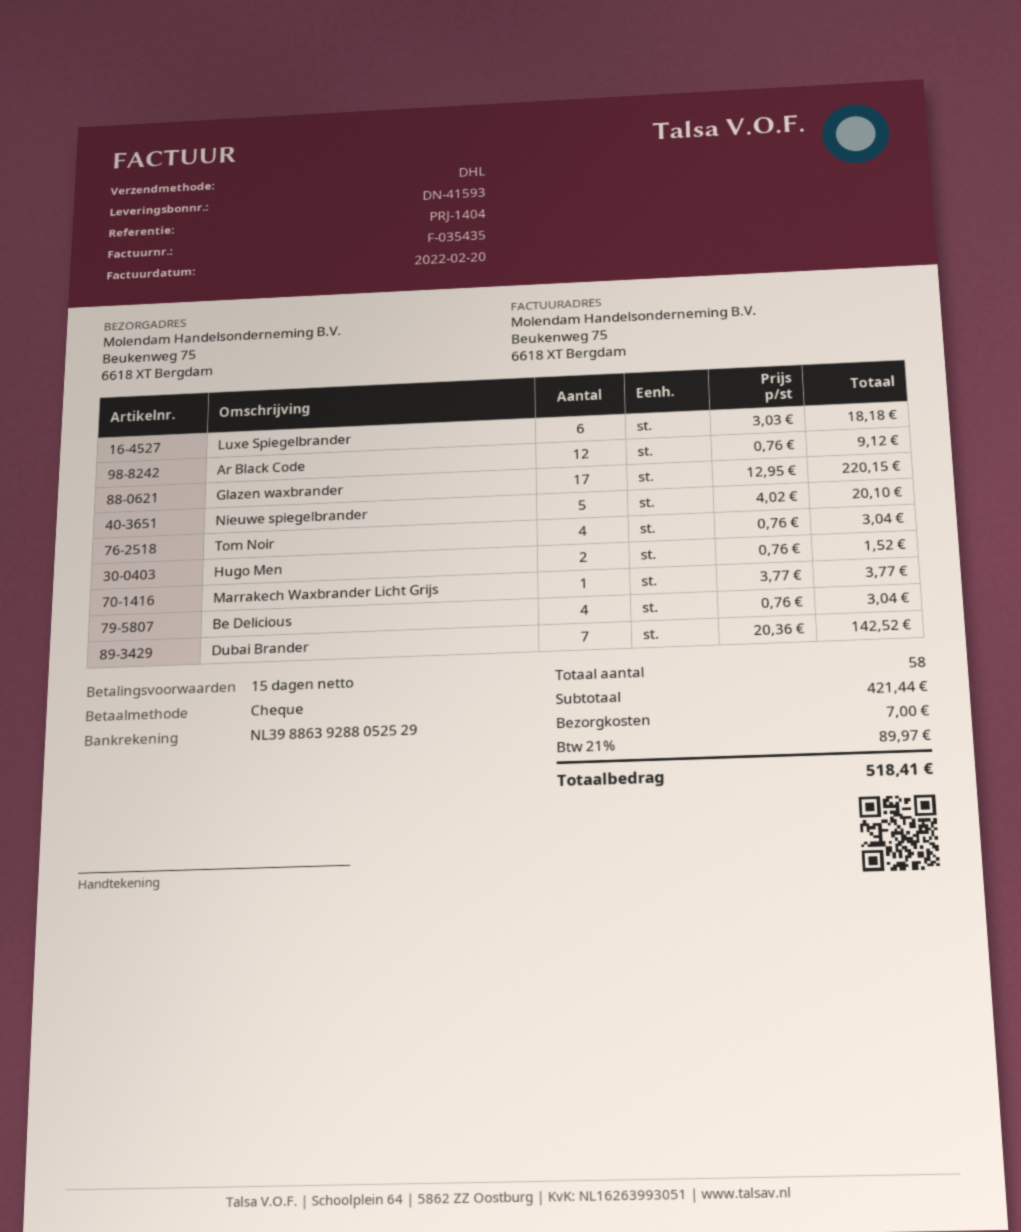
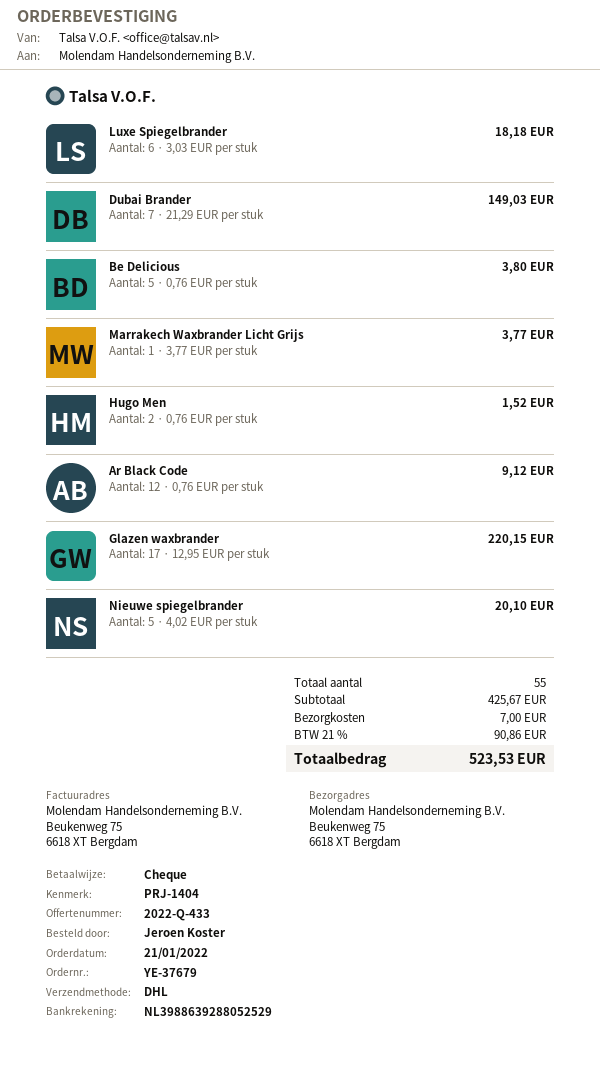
Tom Noir: 4 x 0.76 = 3.04 -> none
Be Delicious: 4 x 0.76 = 3.04 -> 5 x 0.76 = 3.80
Dubai Brander: 7 x 20.36 = 142.52 -> 7 x 21.29 = 149.03
total quantity: 58 -> 55
subtotal: 421.44 -> 425.67
tax: 21% = 89.97 -> 21% = 90.86
total: 518.41 -> 523.53

